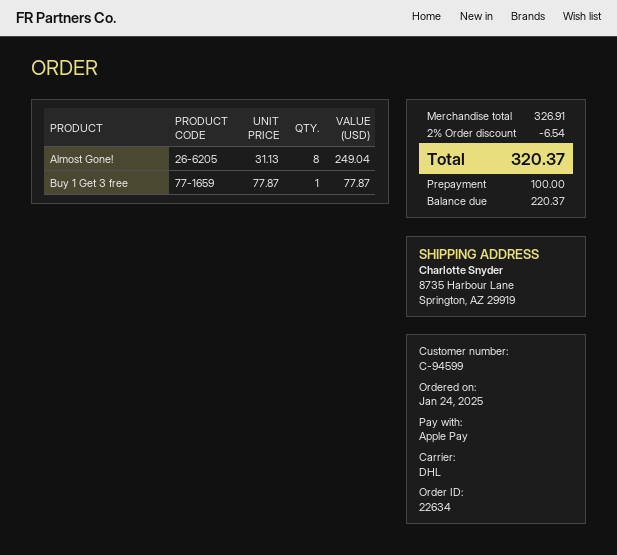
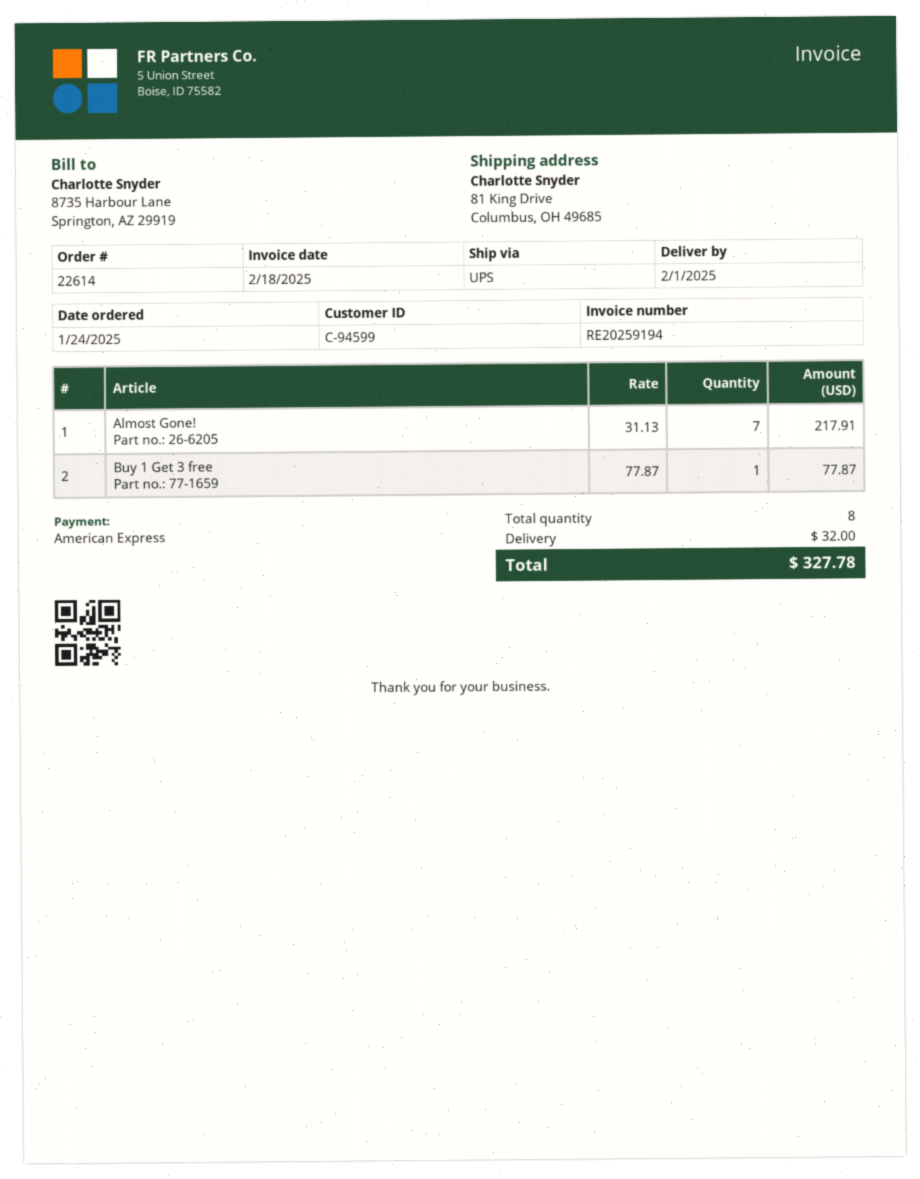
order number: 22634 -> 22614
payment method: Apple Pay -> American Express
shipping method: DHL -> UPS
ship to: 8735 Harbour Lane, Springton, AZ 29919 -> 81 King Drive, Columbus, OH 49685
Almost Gone!: 8 x 31.13 = 249.04 -> 7 x 31.13 = 217.91
discount: 2% = 6.54 -> none
shipping: none -> 32.00
total: 320.37 -> 327.78

